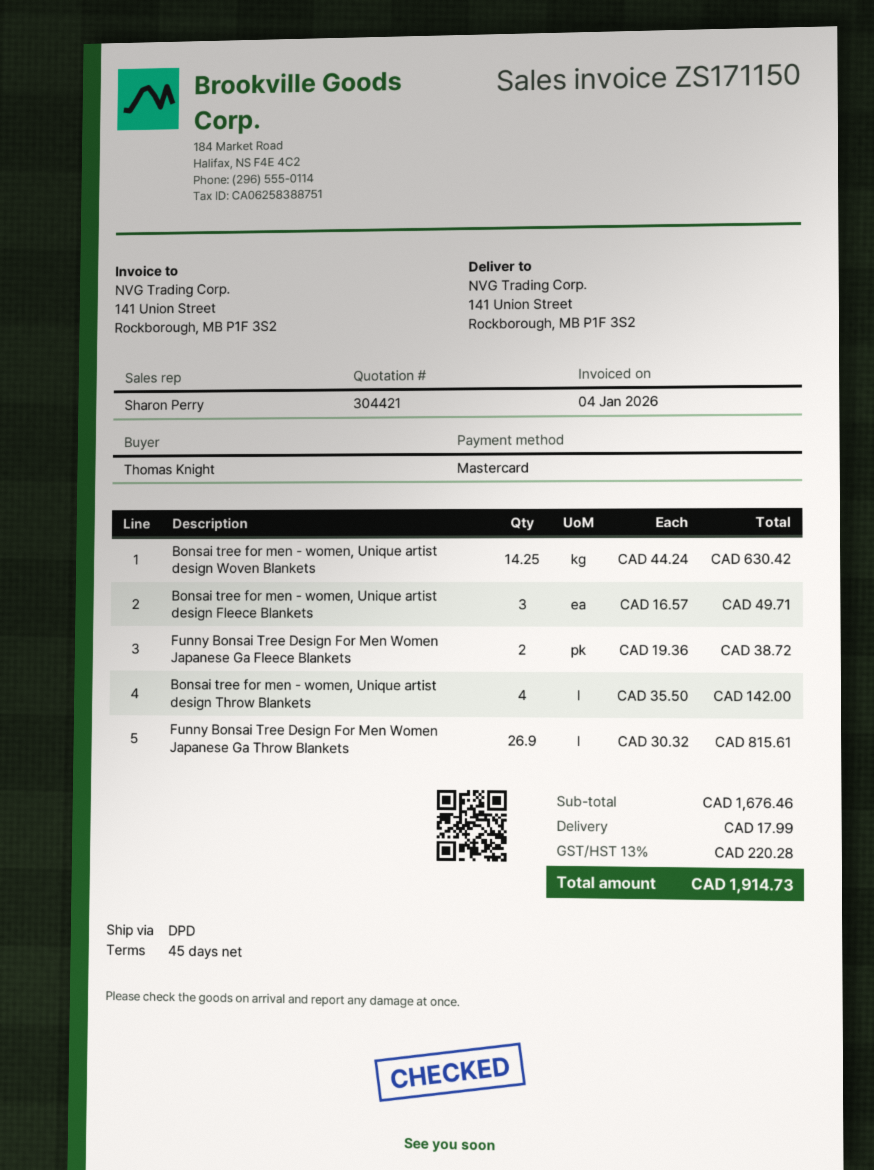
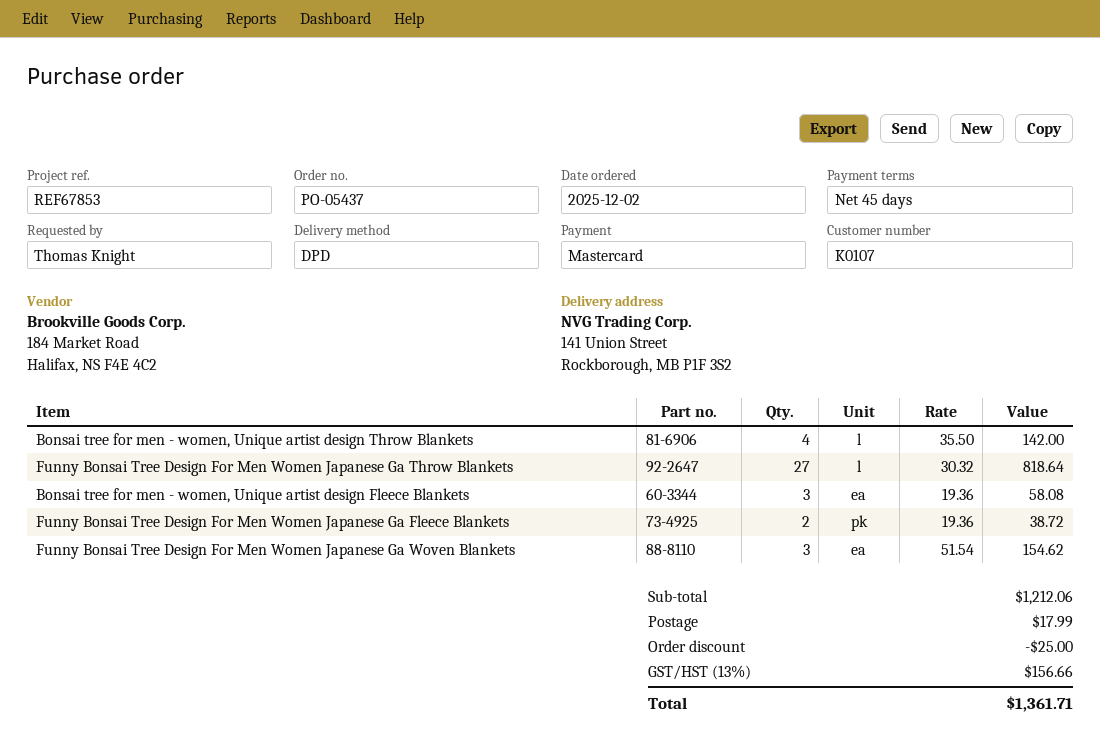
Bonsai tree for men - women, Unique artist design Woven Blankets: 14.25 x 44.24 = 630.42 -> none
Bonsai tree for men - women, Unique artist design Fleece Blankets: 3 x 16.57 = 49.71 -> 3 x 19.36 = 58.08
Funny Bonsai Tree Design For Men Women Japanese Ga Throw Blankets: 26.9 x 30.32 = 815.61 -> 27 x 30.32 = 818.64
Funny Bonsai Tree Design For Men Women Japanese Ga Woven Blankets: none -> 3 x 51.54 = 154.62
subtotal: 1676.46 -> 1212.06
discount: none -> 25.00
tax: 13% = 220.28 -> 13% = 156.66
total: 1914.73 -> 1361.71

